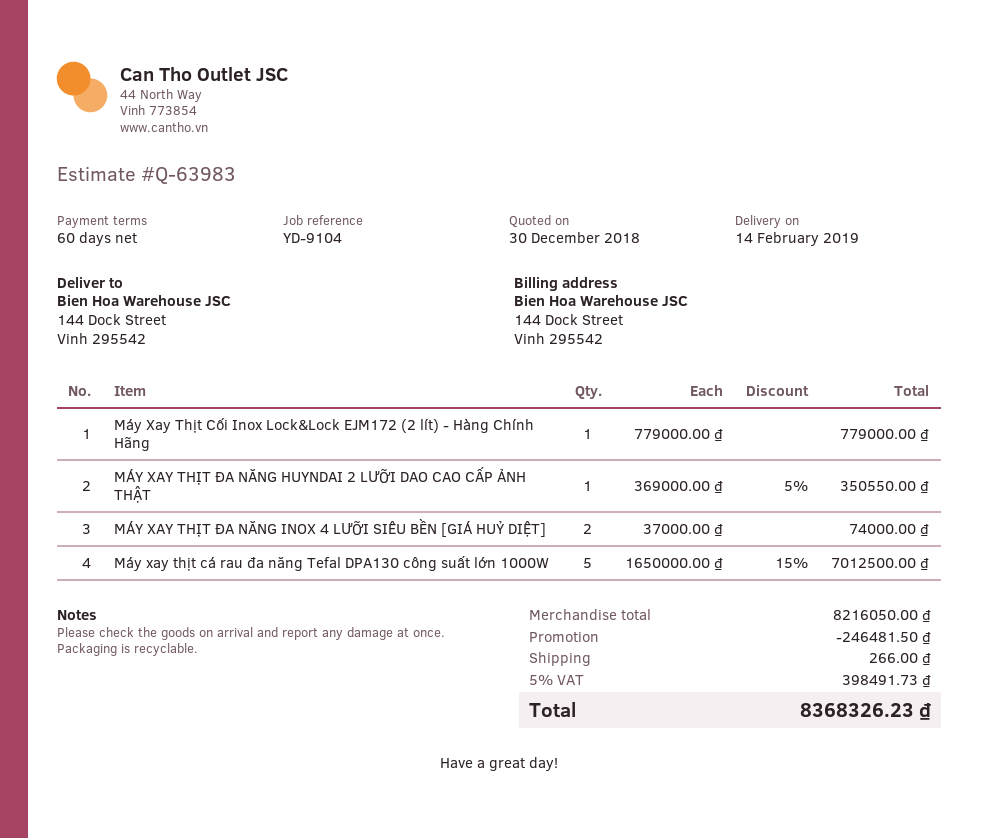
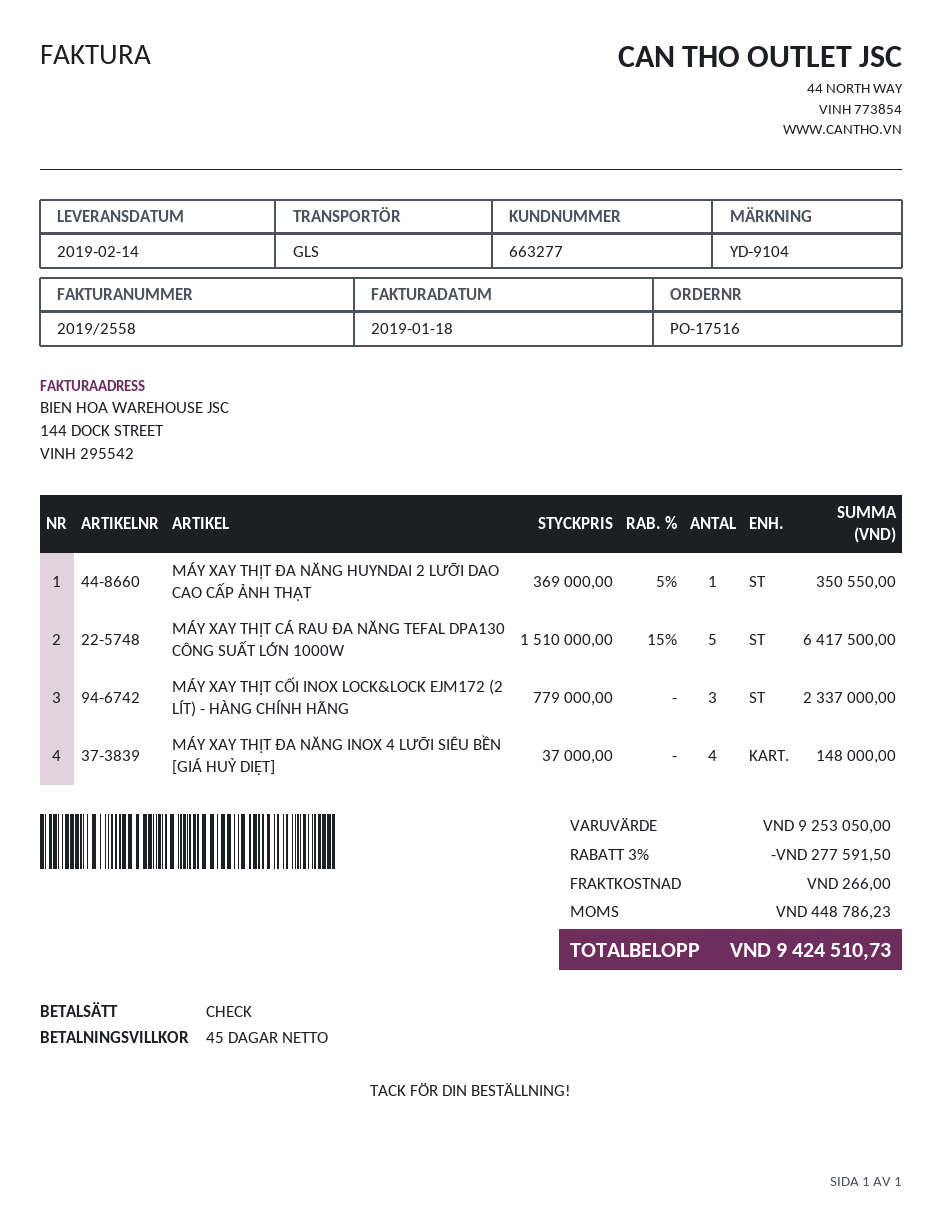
payment terms: 60 days -> 45 days
Máy Xay Thịt Cối Inox Lock&Lock EJM172 (2 lít) - Hàng Chính Hãng: 1 x 779000.00 = 779000.00 -> 3 x 779000.00 = 2337000.00
MÁY XAY THỊT ĐA NĂNG INOX 4 LƯỠI SIÊU BỀN [GIÁ HUỶ DIỆT]: 2 x 37000.00 = 74000.00 -> 4 x 37000.00 = 148000.00
Máy xay thịt cá rau đa năng Tefal DPA130 công suất lớn 1000W: 5 x 1650000.00 - 15% = 7012500.00 -> 5 x 1510000.00 - 15% = 6417500.00
subtotal: 8216050.00 -> 9253050.00
discount: 246481.50 -> 277591.50
tax: 398491.73 -> 448786.23
total: 8368326.23 -> 9424510.73

